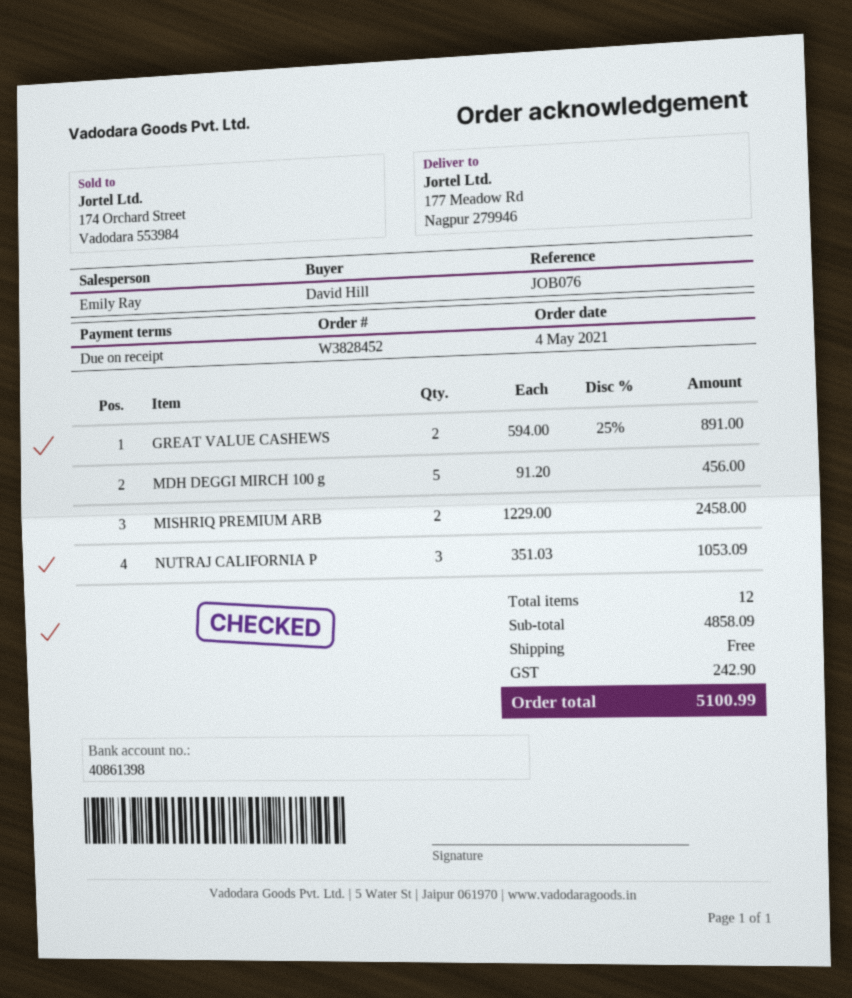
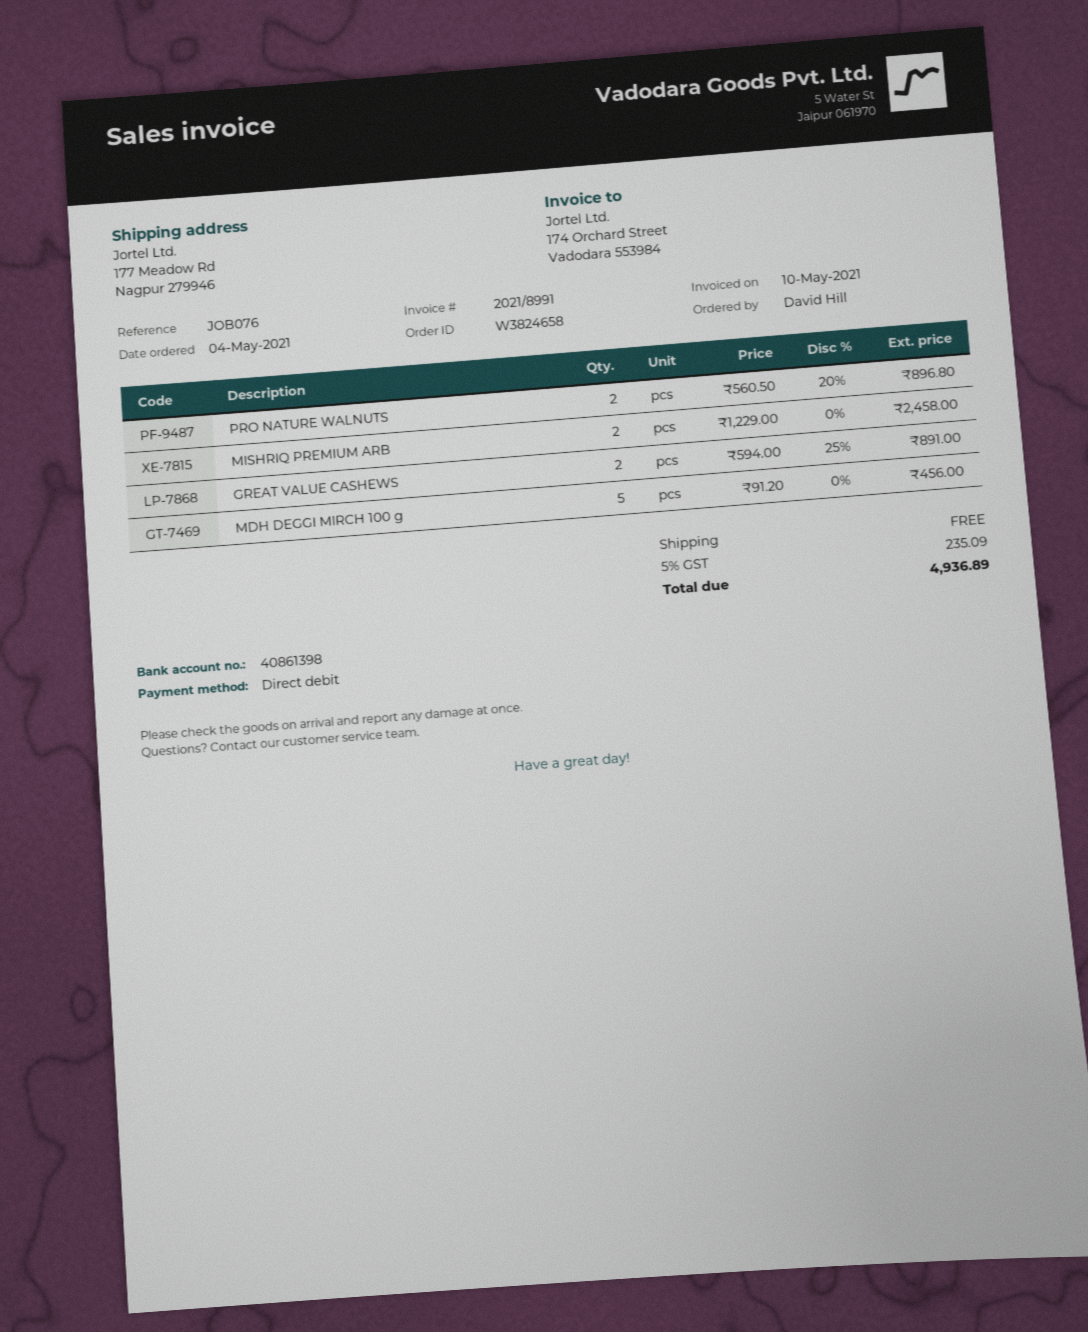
order number: W3828452 -> W3824658
NUTRAJ CALIFORNIA P: 3 x 351.03 = 1053.09 -> none
PRO NATURE WALNUTS: none -> 2 x 560.50 - 20% = 896.80
tax: 242.90 -> 235.09
total: 5100.99 -> 4936.89

